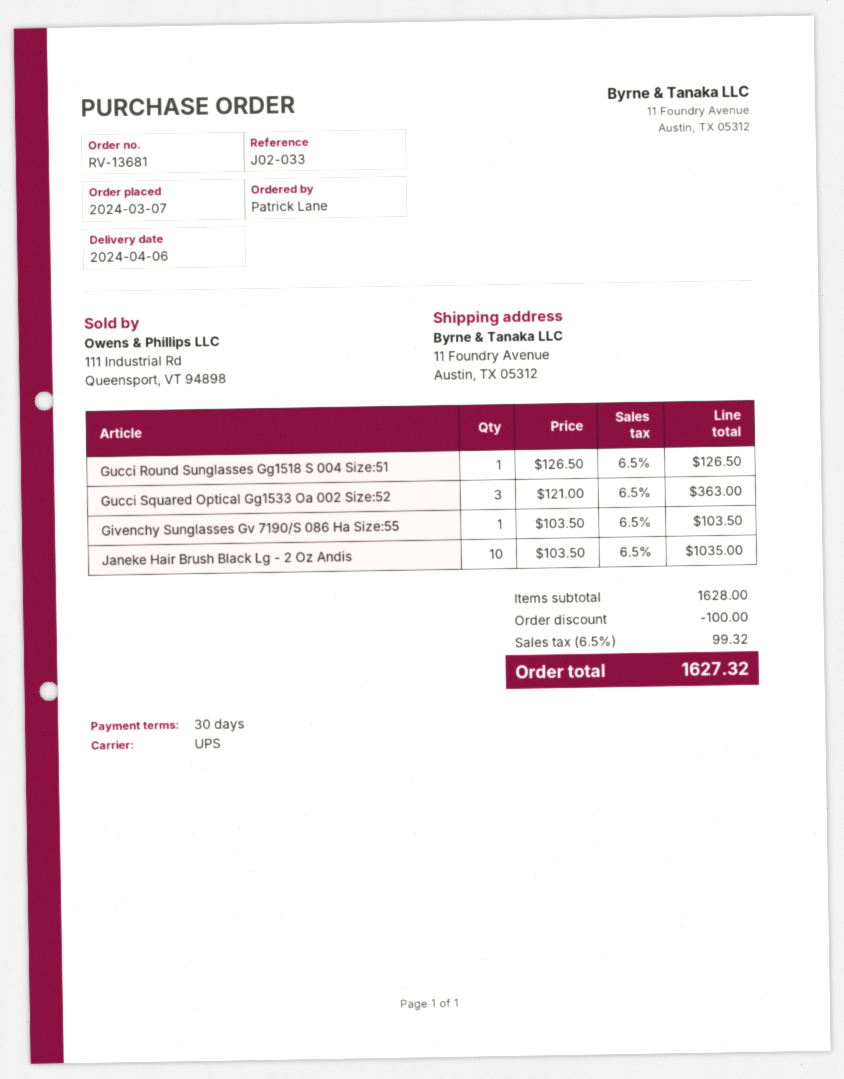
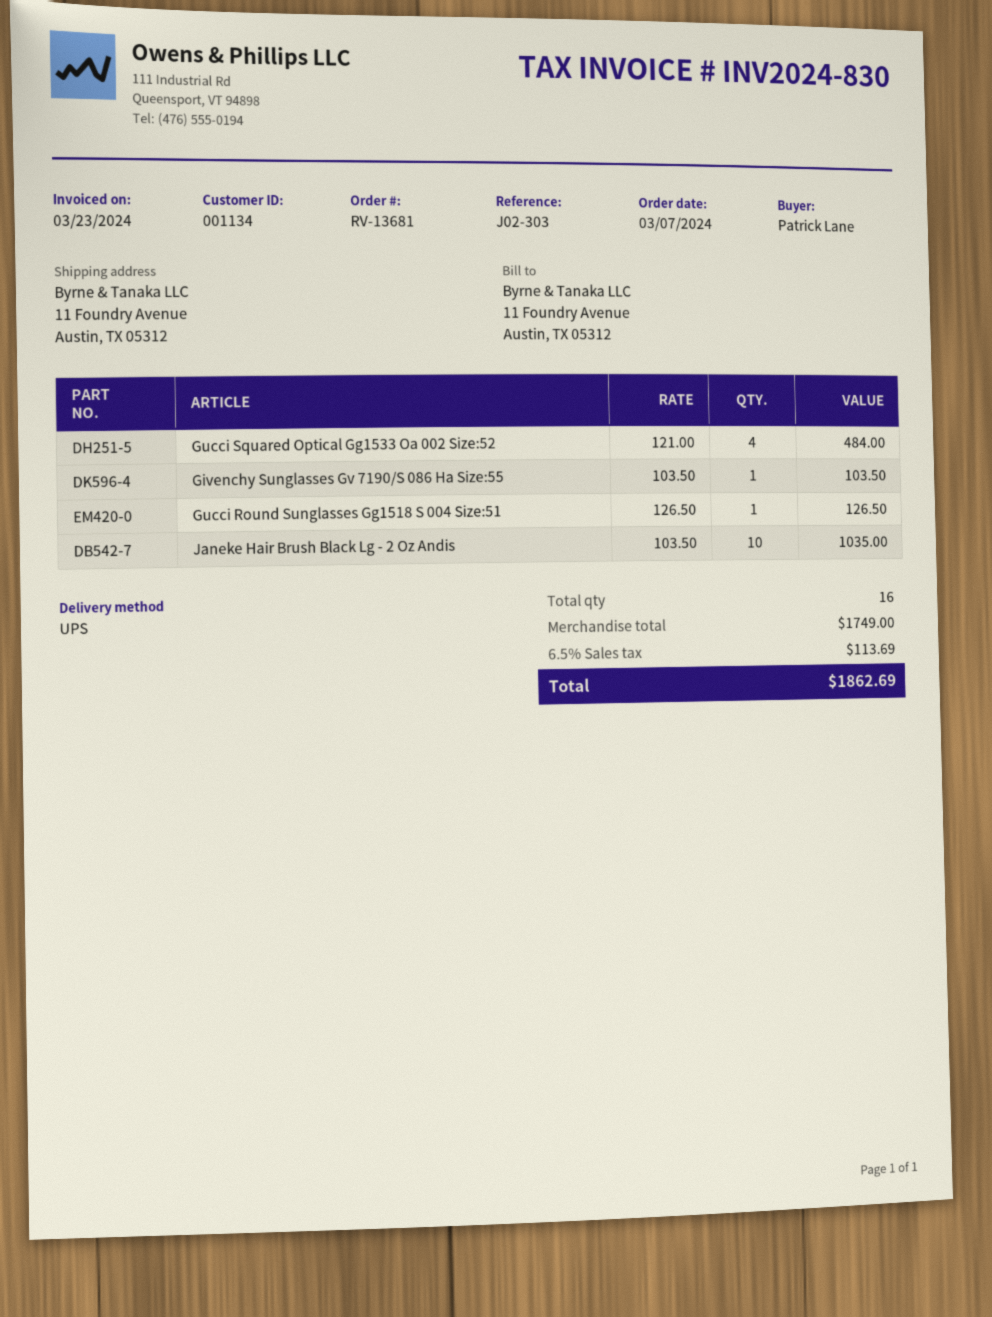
reference: J02-033 -> J02-303
Gucci Squared Optical Gg1533 Oa 002 Size:52: 3 x 121.00 = 363.00 -> 4 x 121.00 = 484.00
subtotal: 1628.00 -> 1749.00
discount: 100.00 -> none
tax: 6.5% = 99.32 -> 6.5% = 113.69
total: 1627.32 -> 1862.69

